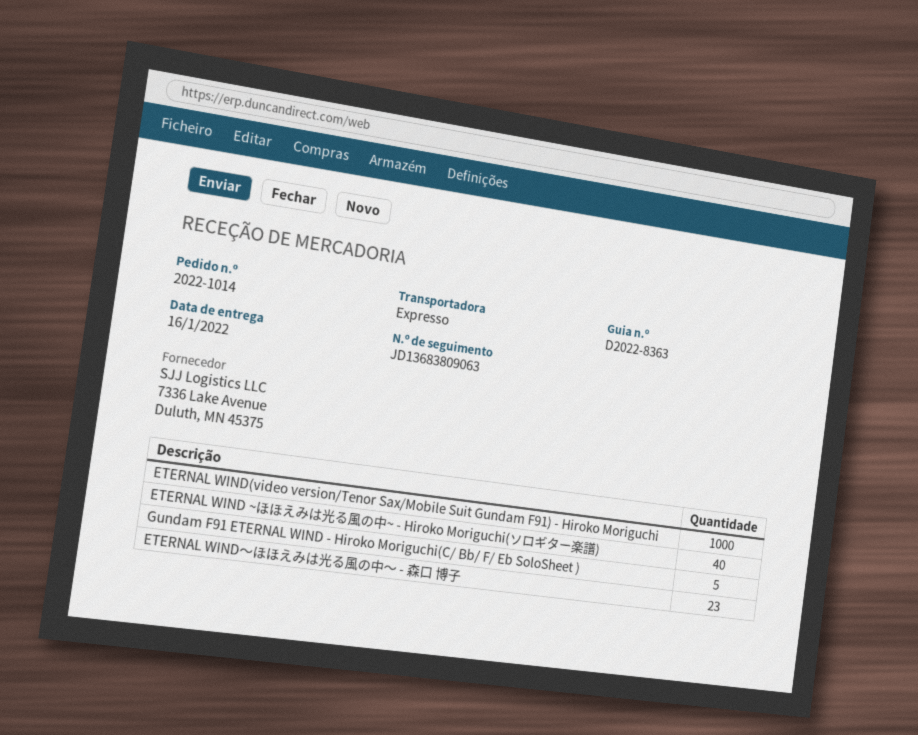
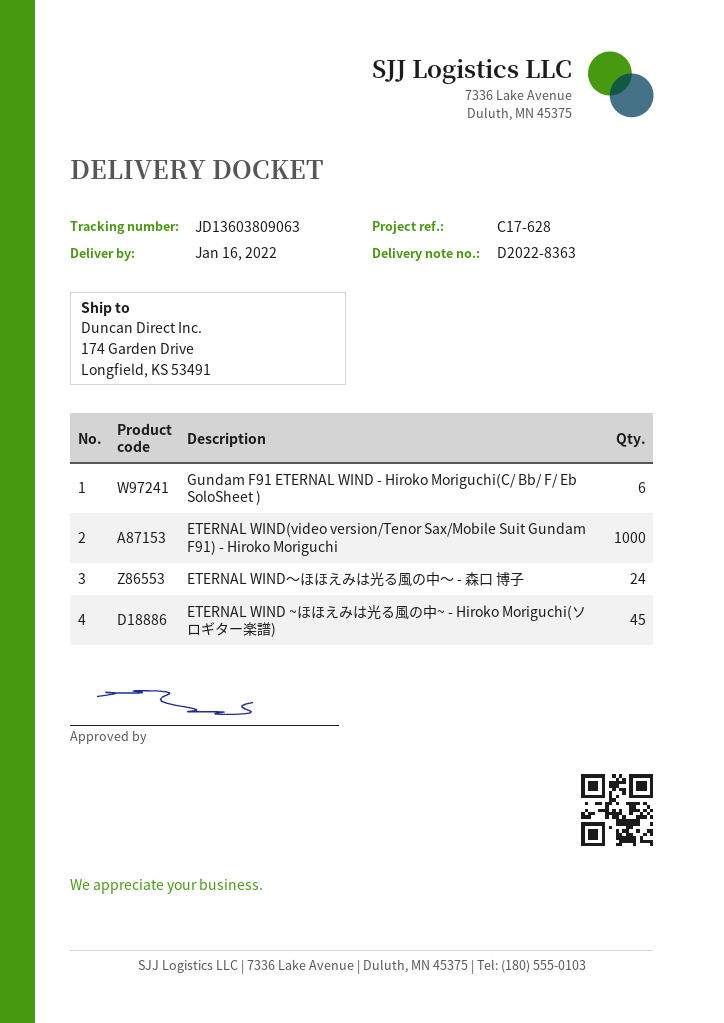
tracking number: JD13683809063 -> JD13603809063
ETERNAL WIND ~ほほえみは光る風の中~ - Hiroko Moriguchi(ソロギター楽譜): 40 -> 45
Gundam F91 ETERNAL WIND - Hiroko Moriguchi(C/ Bb/ F/ Eb SoloSheet ): 5 -> 6
ETERNAL WIND〜ほほえみは光る風の中〜 - 森口 博子: 23 -> 24

